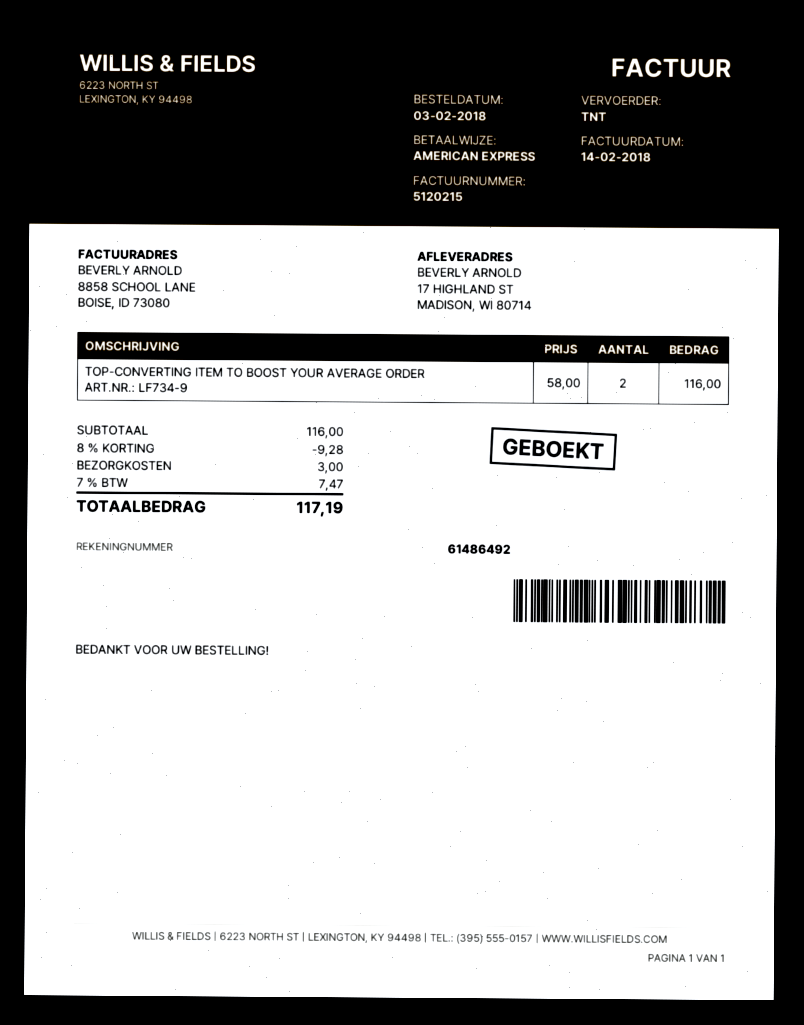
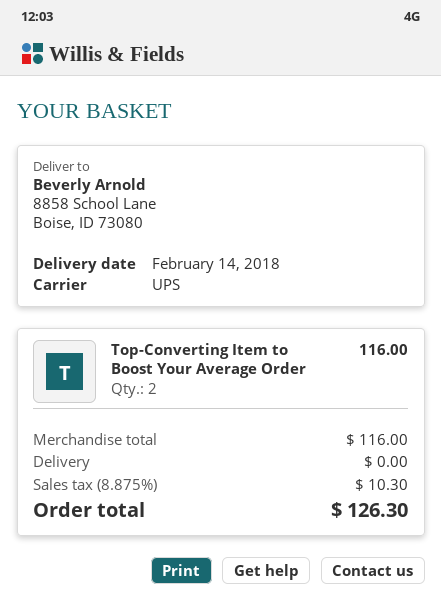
shipping method: TNT -> UPS
ship to: 17 HIGHLAND ST, MADISON, WI 80714 -> 8858 School Lane, Boise, ID 73080
discount: 8% = 9.28 -> none
shipping: 3.00 -> 0.00
tax: 7% = 7.47 -> 8.875% = 10.30
total: 117.19 -> 126.30

